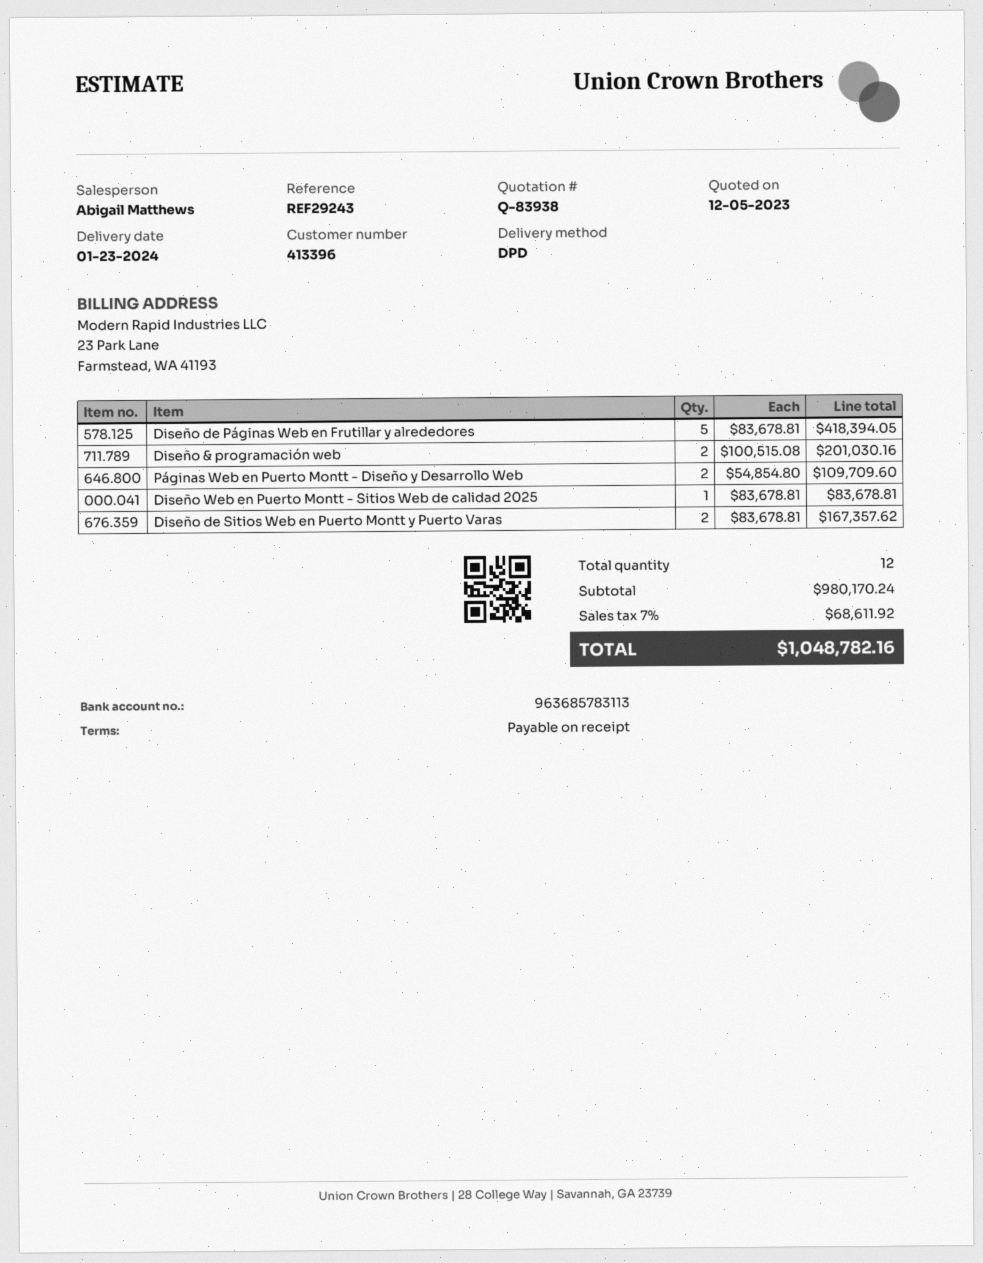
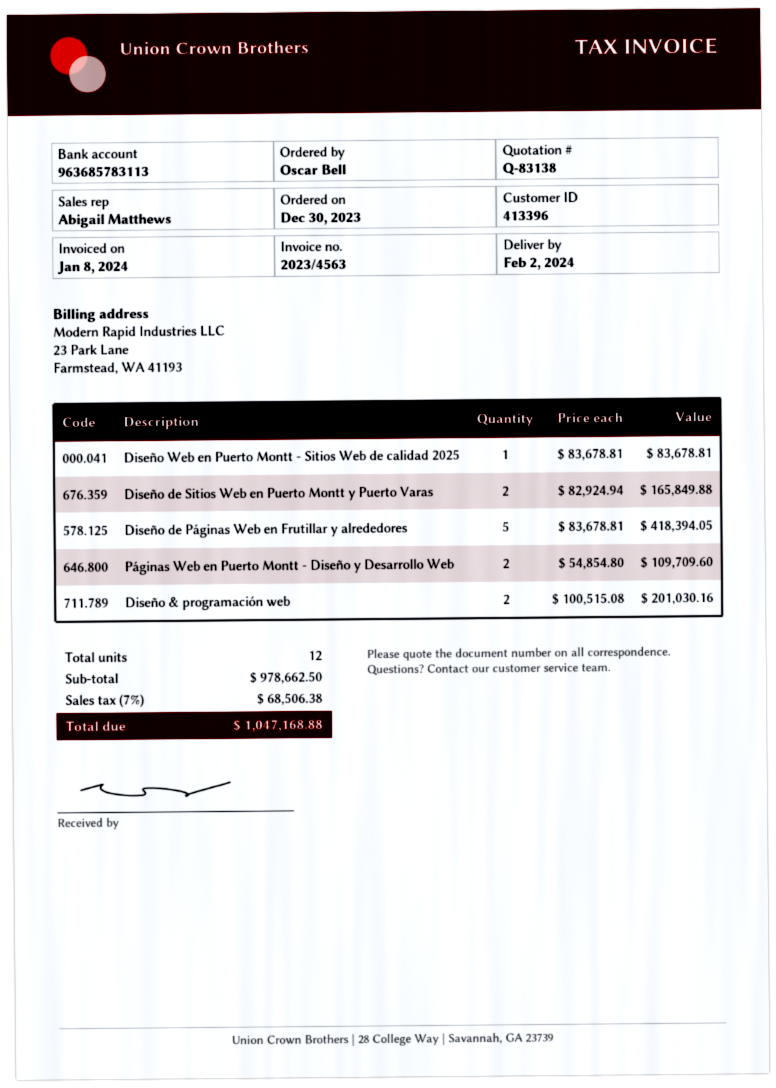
quote number: Q-83938 -> Q-83138
delivery date: 2024-01-23 -> 2024-02-02
Diseño de Sitios Web en Puerto Montt y Puerto Varas: 2 x 83678.81 = 167357.62 -> 2 x 82924.94 = 165849.88
subtotal: 980170.24 -> 978662.50
tax: 7% = 68611.92 -> 7% = 68506.38
total: 1048782.16 -> 1047168.88

